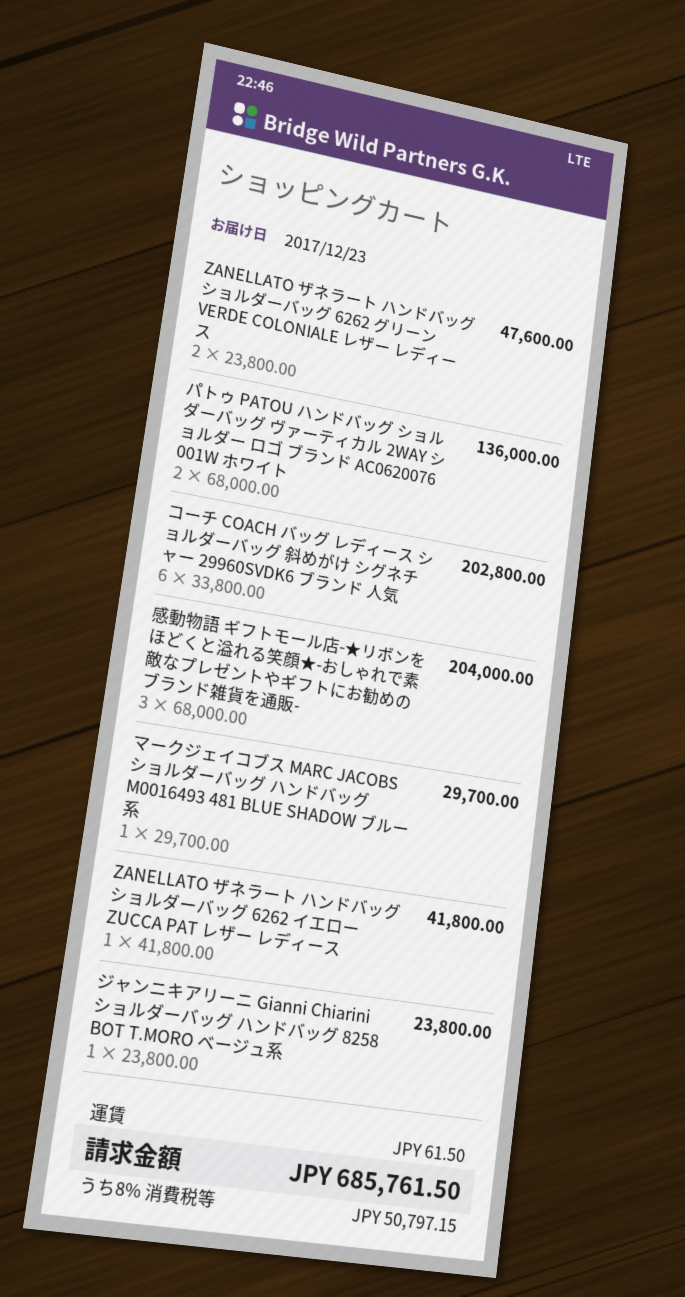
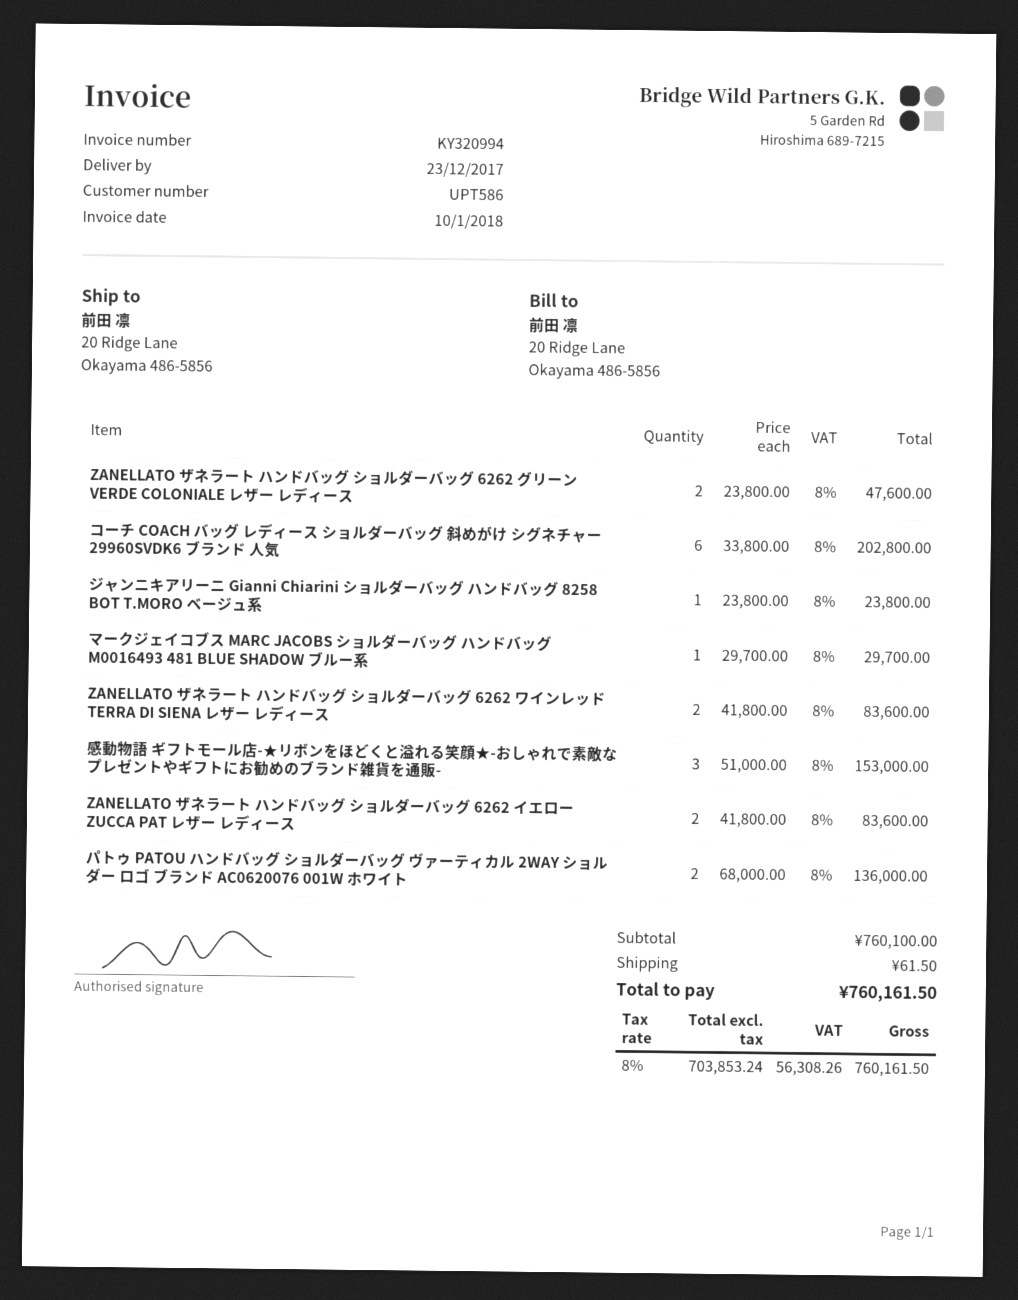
感動物語 ギフトモール店-★リボンをほどくと溢れる笑顔★-おしゃれで素敵なプレゼントやギフトにお勧めのブランド雑貨を通販-: 3 x 68000.00 = 204000.00 -> 3 x 51000.00 = 153000.00
ZANELLATO ザネラート ハンドバッグ ショルダーバッグ 6262 イエロー ZUCCA PAT レザー レディース: 1 x 41800.00 = 41800.00 -> 2 x 41800.00 = 83600.00
ZANELLATO ザネラート ハンドバッグ ショルダーバッグ 6262 ワインレッド TERRA DI SIENA レザー レディース: none -> 2 x 41800.00 = 83600.00
tax: 8% = 50797.15 -> 8% = 56308.26
total: 685761.50 -> 760161.50

